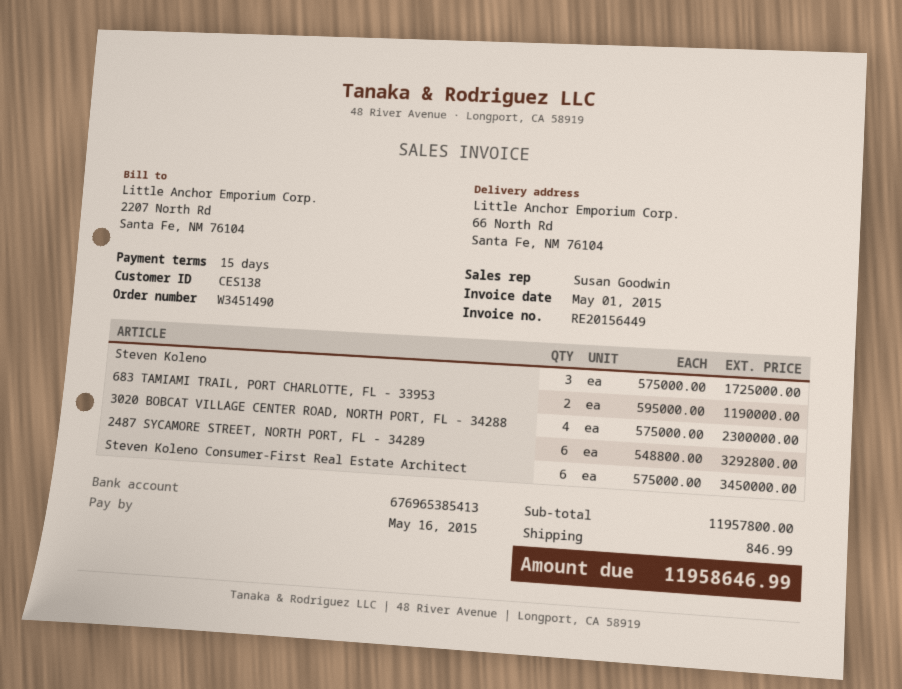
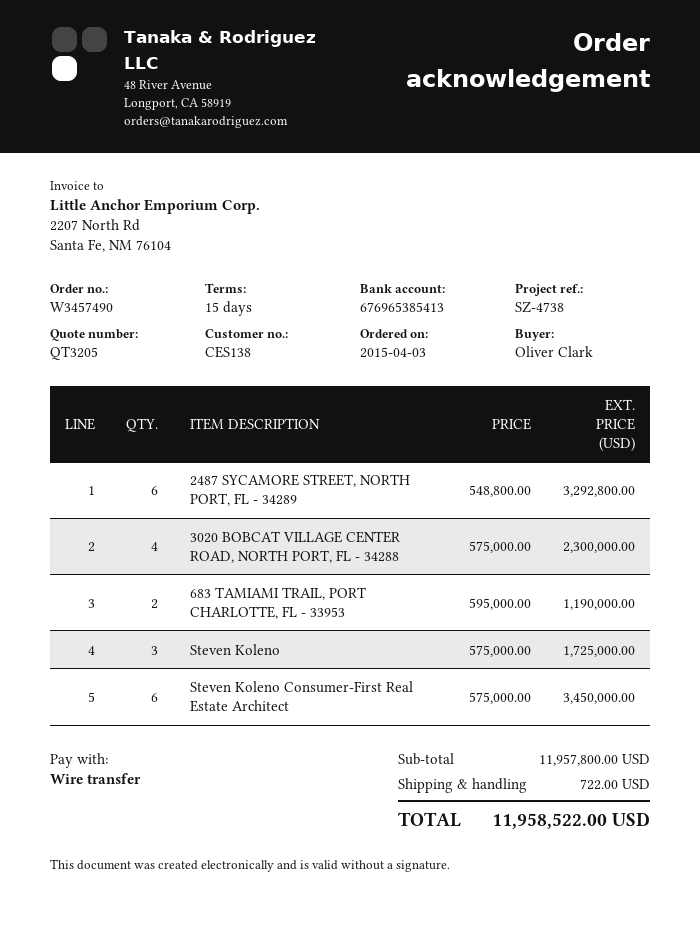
order number: W3451490 -> W3457490
shipping: 846.99 -> 722.00
total: 11958646.99 -> 11958522.00

